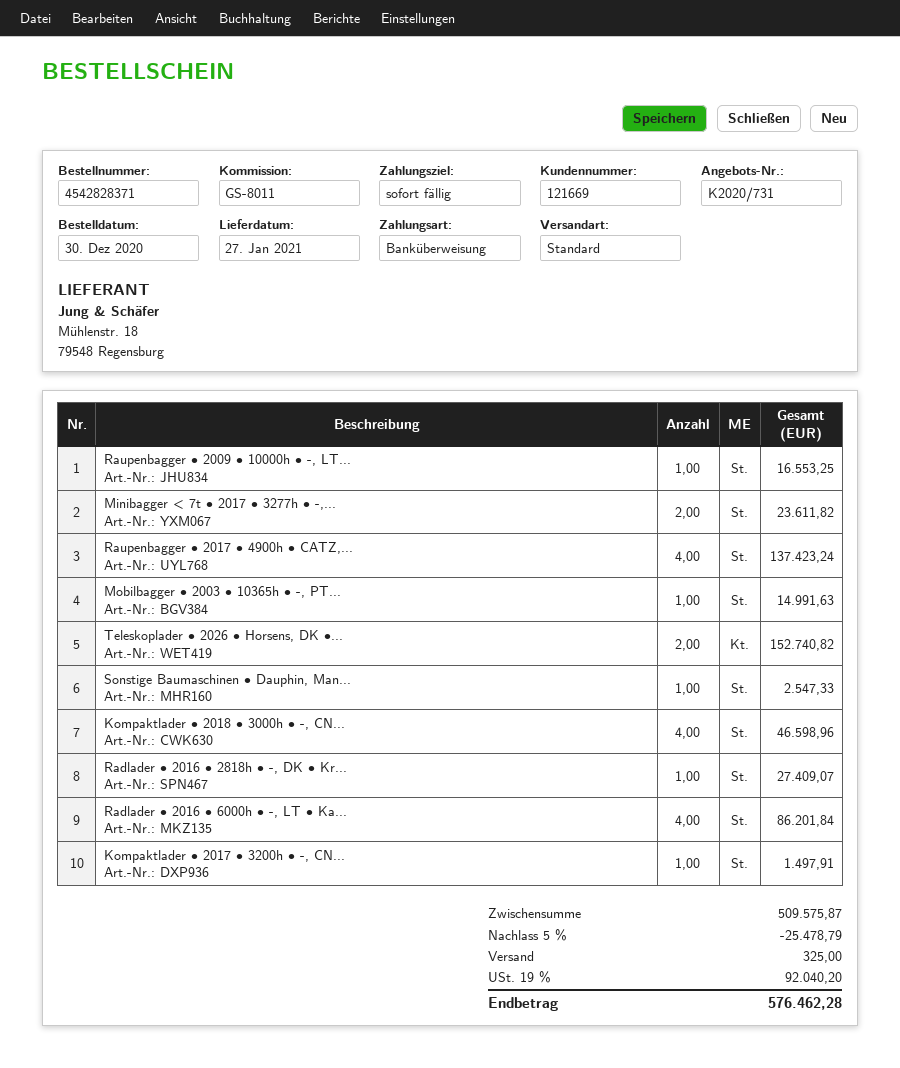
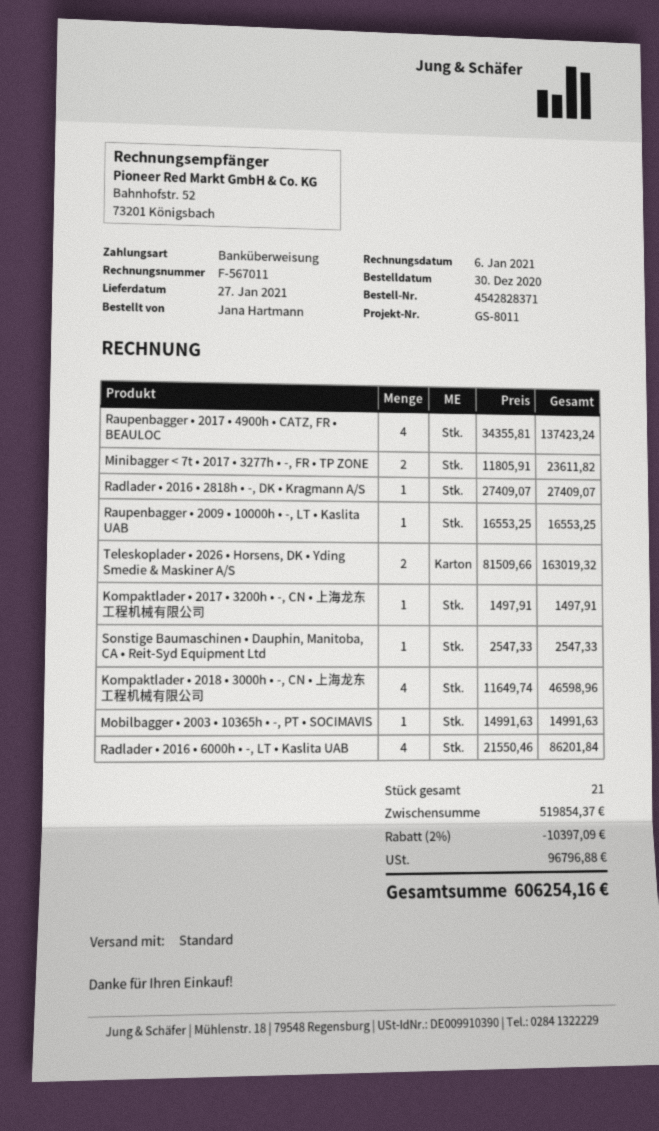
Teleskoplader • 2026 • Horsens, DK •...: 2 for 152740.82 -> 2 for 163019.32
subtotal: 509575.87 -> 519854.37
discount: 5% = 25478.79 -> 2% = 10397.09
shipping: 325.00 -> none
tax: 92040.20 -> 96796.88
total: 576462.28 -> 606254.16

